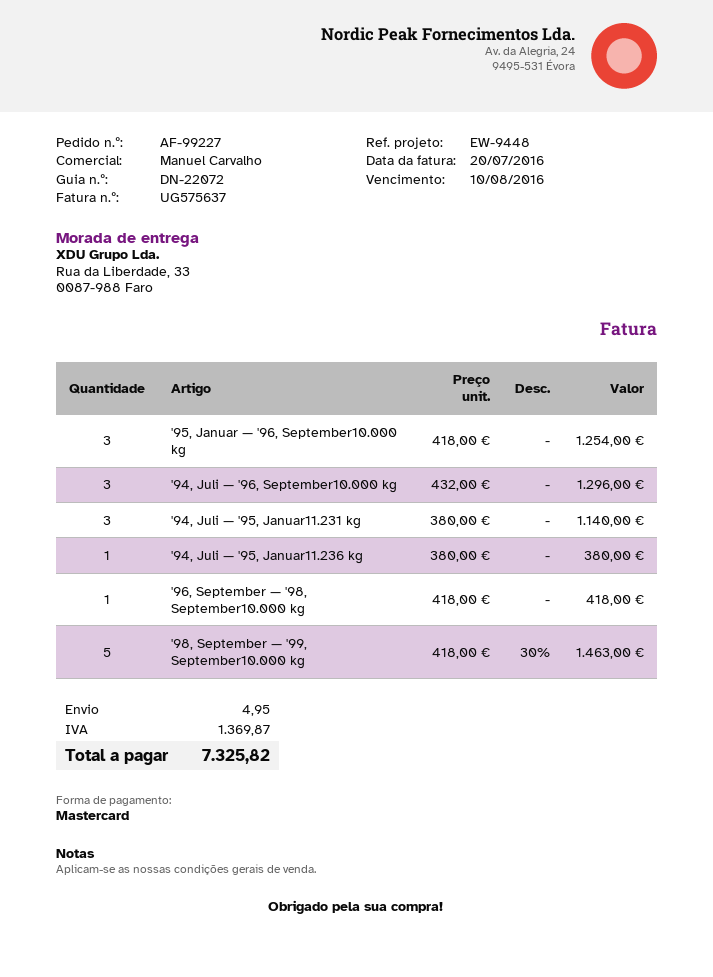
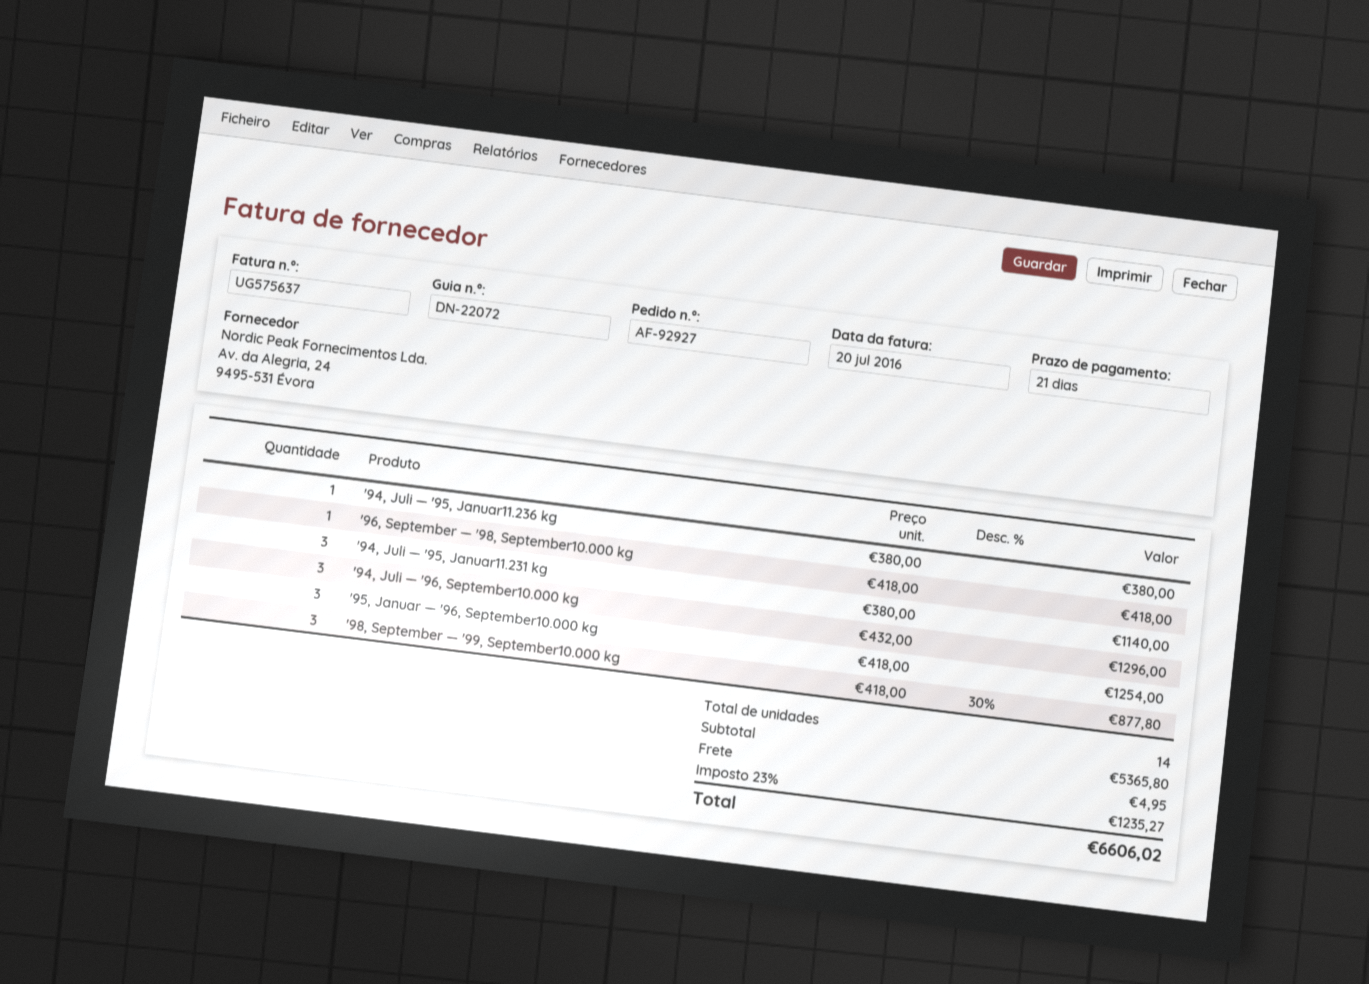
order number: AF-99227 -> AF-92927
'98, September — '99, September10.000 kg: 5 x 418.00 - 30% = 1463.00 -> 3 x 418.00 - 30% = 877.80
tax: 1369.87 -> 1235.27
total: 7325.82 -> 6606.02

